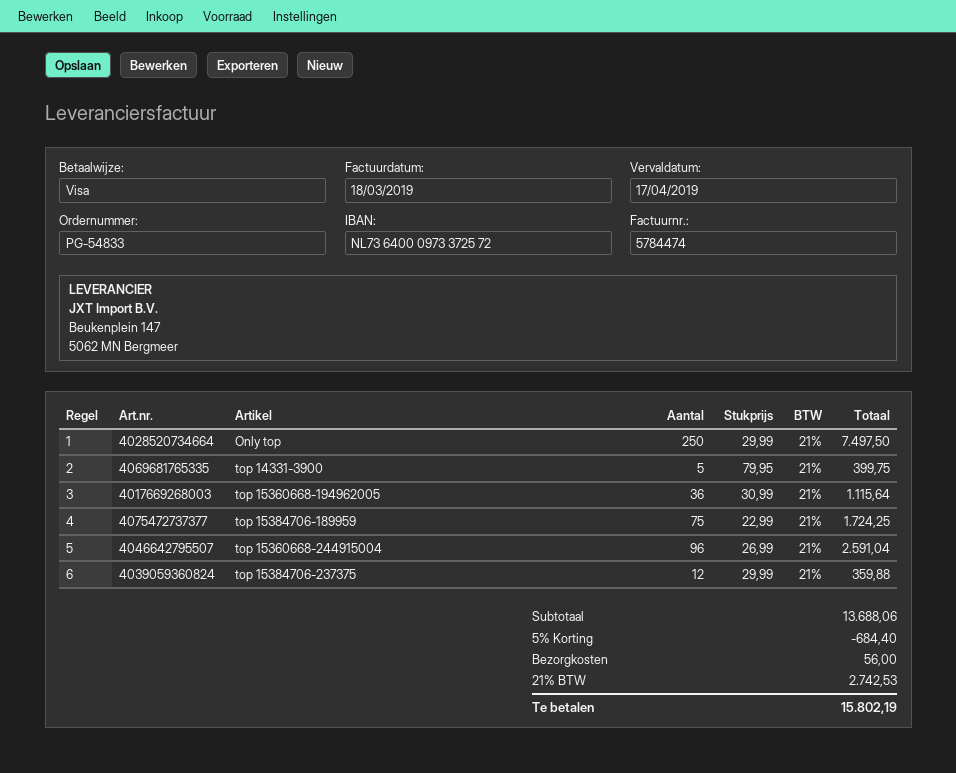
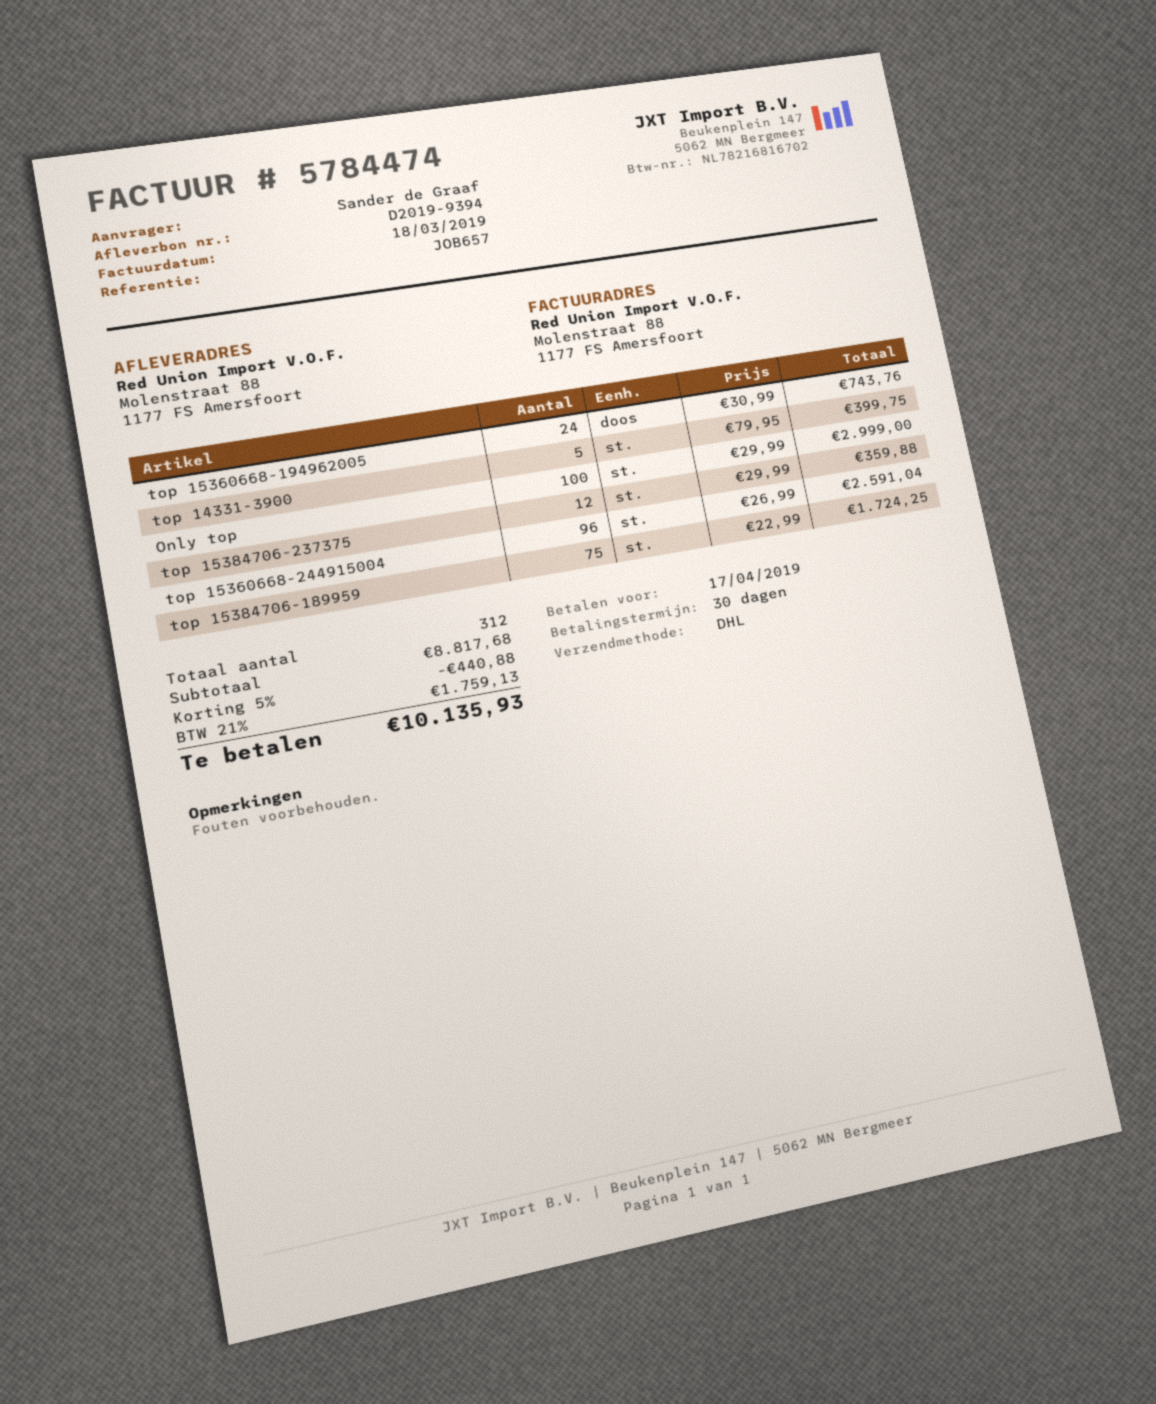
Only top: 250 x 29.99 = 7497.50 -> 100 x 29.99 = 2999.00
top 15360668-194962005: 36 x 30.99 = 1115.64 -> 24 x 30.99 = 743.76
subtotal: 13688.06 -> 8817.68
discount: 5% = 684.40 -> 5% = 440.88
shipping: 56.00 -> none
tax: 21% = 2742.53 -> 21% = 1759.13
total: 15802.19 -> 10135.93

